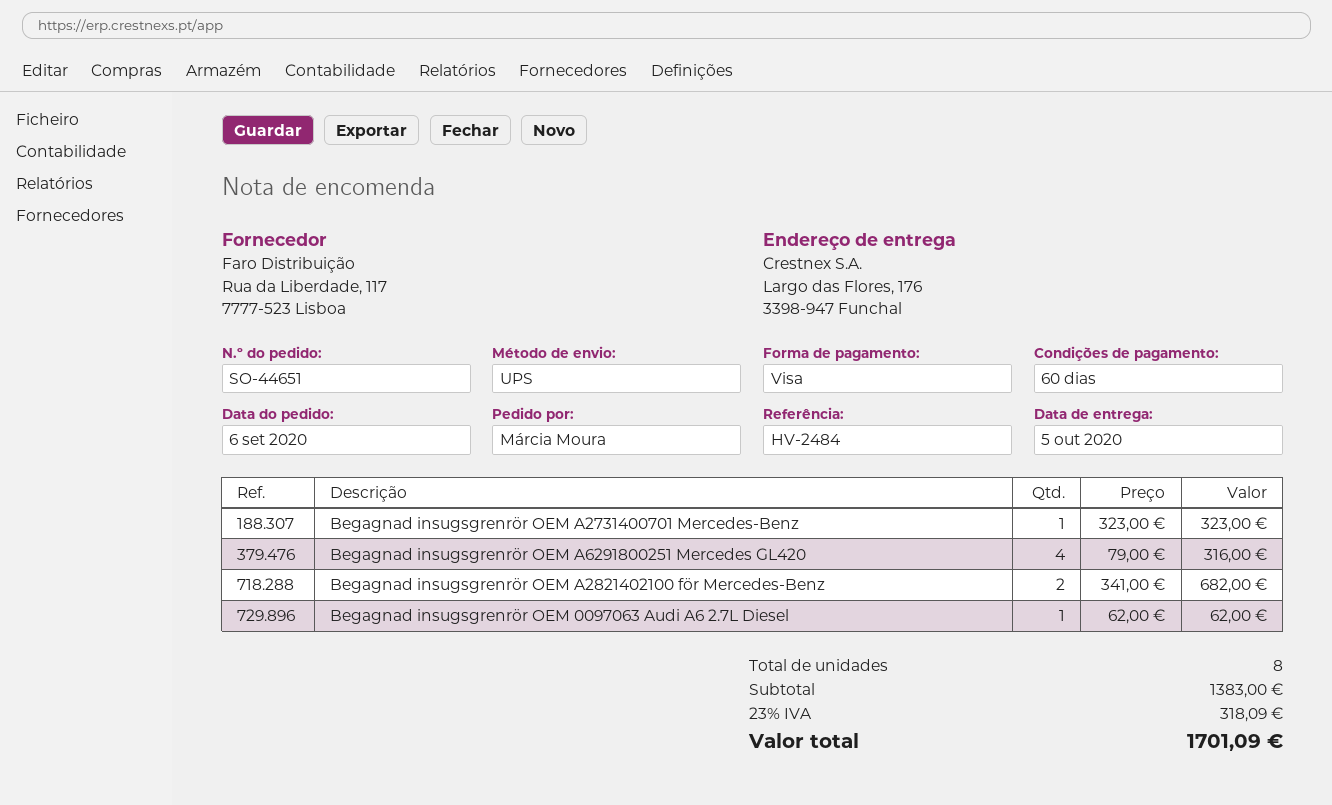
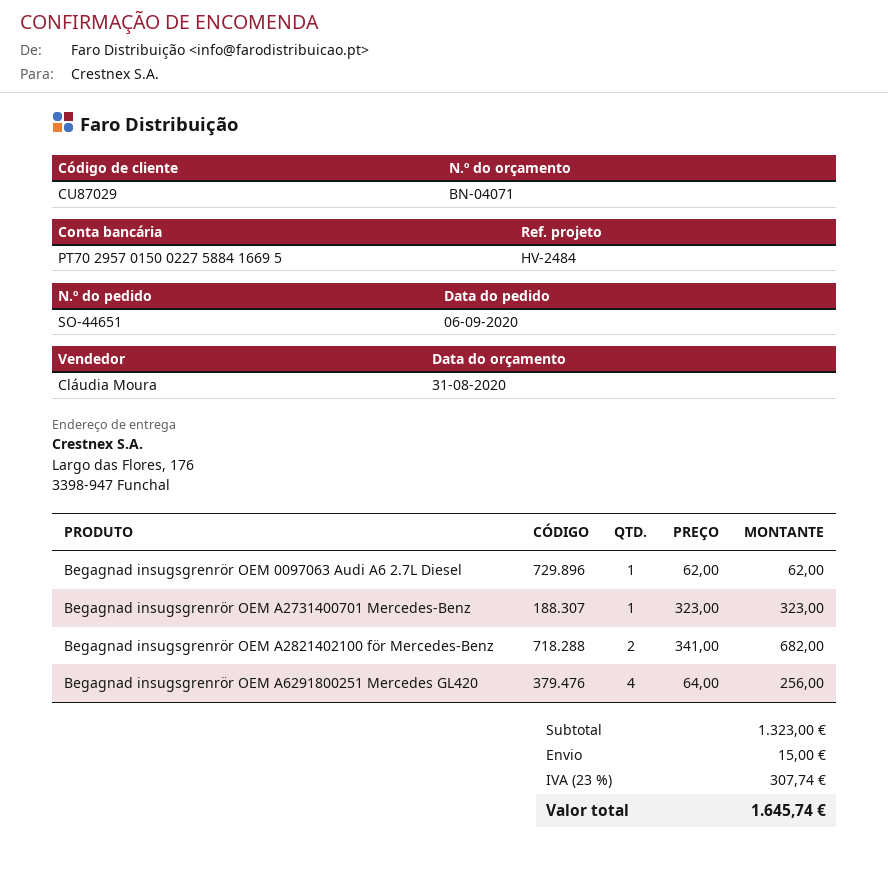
Begagnad insugsgrenrör OEM A6291800251 Mercedes GL420: 4 x 79.00 = 316.00 -> 4 x 64.00 = 256.00
subtotal: 1383.00 -> 1323.00
shipping: none -> 15.00
tax: 23% = 318.09 -> 23% = 307.74
total: 1701.09 -> 1645.74

